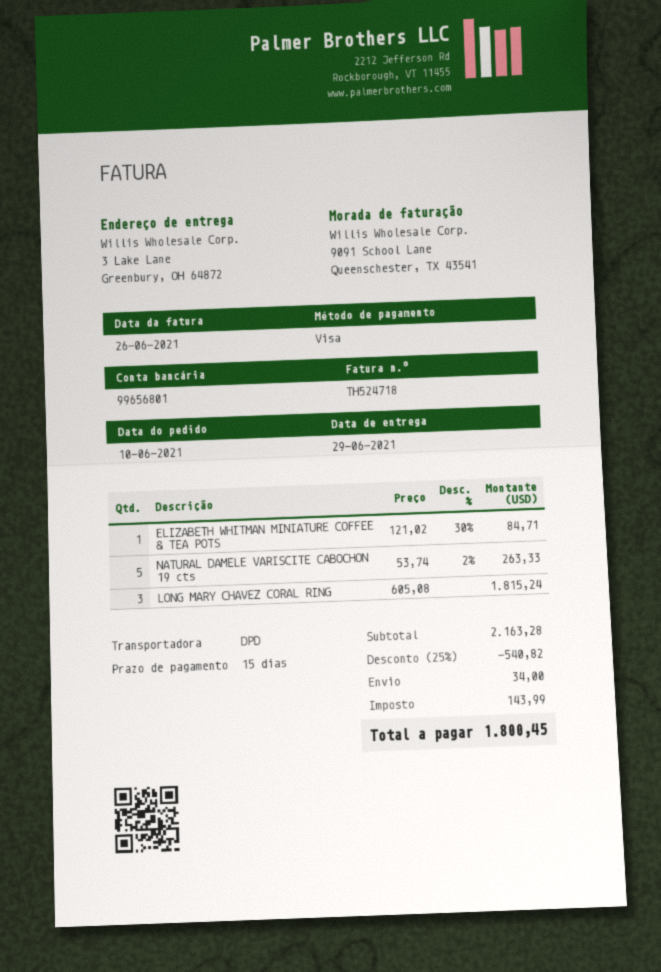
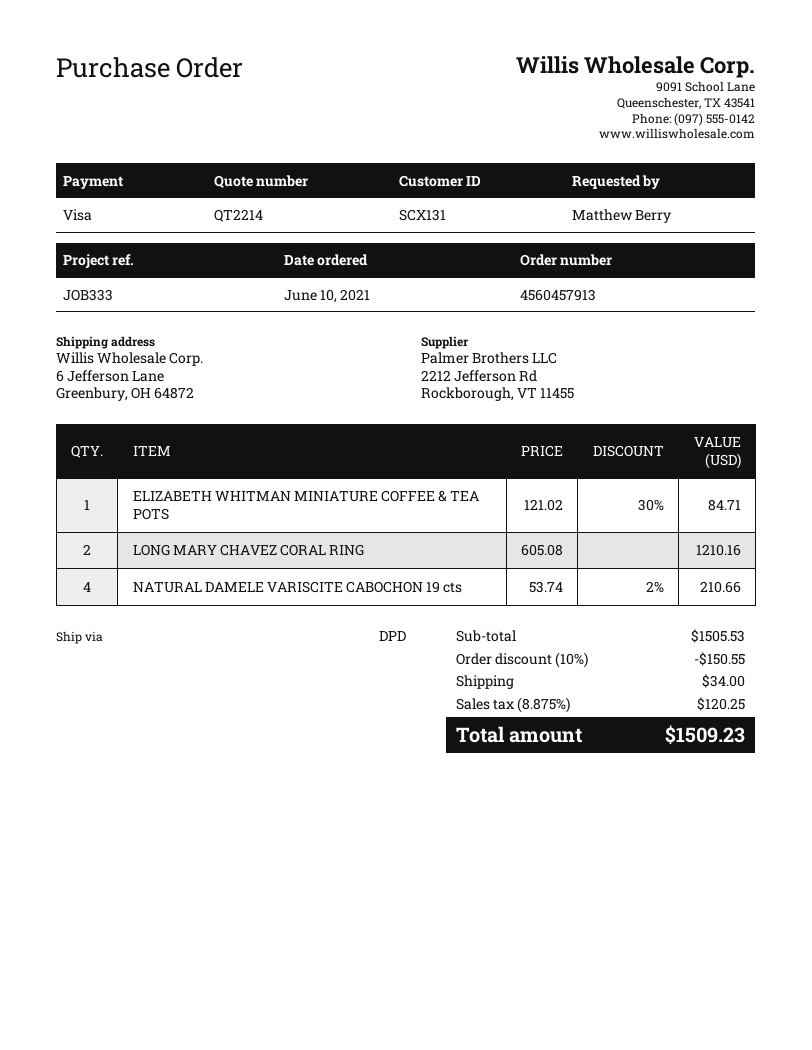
ship to: 3 Lake Lane, Greenbury, OH 64872 -> 6 Jefferson Lane, Greenbury, OH 64872
NATURAL DAMELE VARISCITE CABOCHON 19 cts: 5 x 53.74 - 2% = 263.33 -> 4 x 53.74 - 2% = 210.66
LONG MARY CHAVEZ CORAL RING: 3 x 605.08 = 1815.24 -> 2 x 605.08 = 1210.16
subtotal: 2163.28 -> 1505.53
discount: 25% = 540.82 -> 10% = 150.55
tax: 143.99 -> 120.25
total: 1800.45 -> 1509.23

